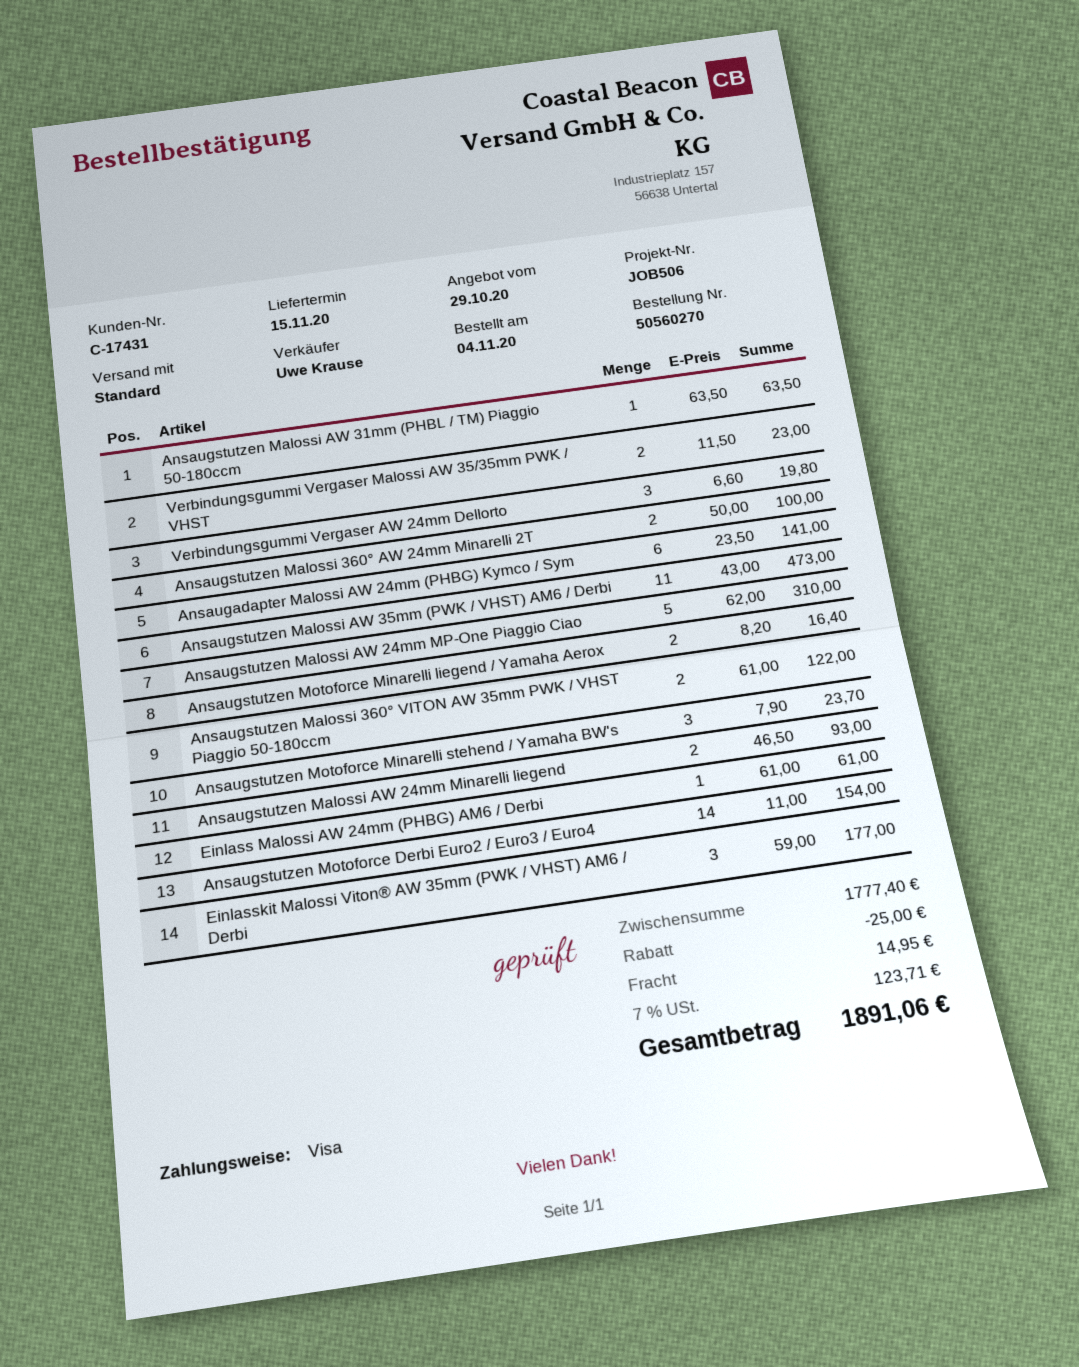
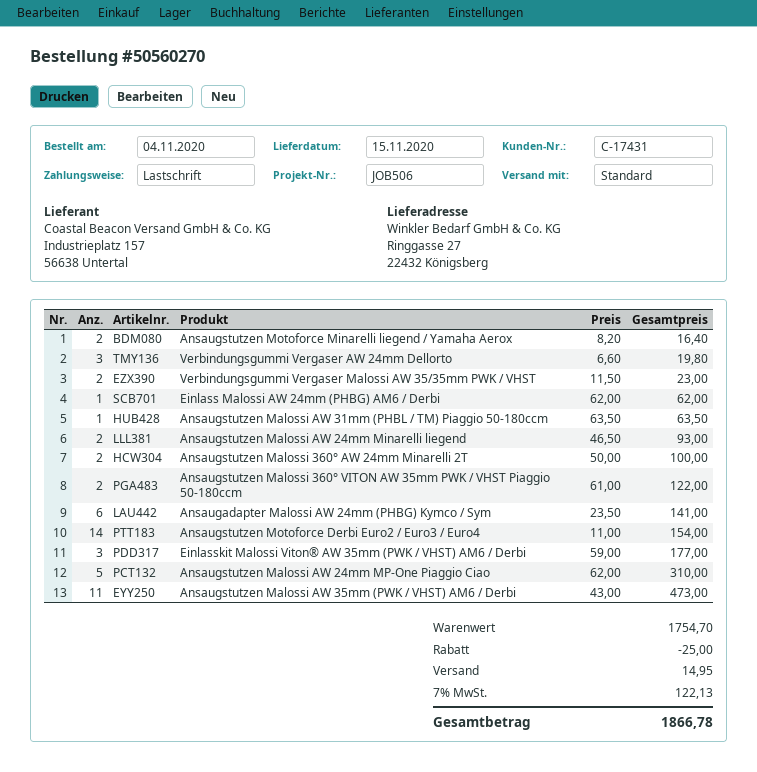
payment method: Visa -> direct debit
Ansaugstutzen Motoforce Minarelli stehend / Yamaha BW's: 3 x 7.90 = 23.70 -> none
Einlass Malossi AW 24mm (PHBG) AM6 / Derbi: 1 x 61.00 = 61.00 -> 1 x 62.00 = 62.00
subtotal: 1777.40 -> 1754.70
tax: 7% = 123.71 -> 7% = 122.13
total: 1891.06 -> 1866.78

